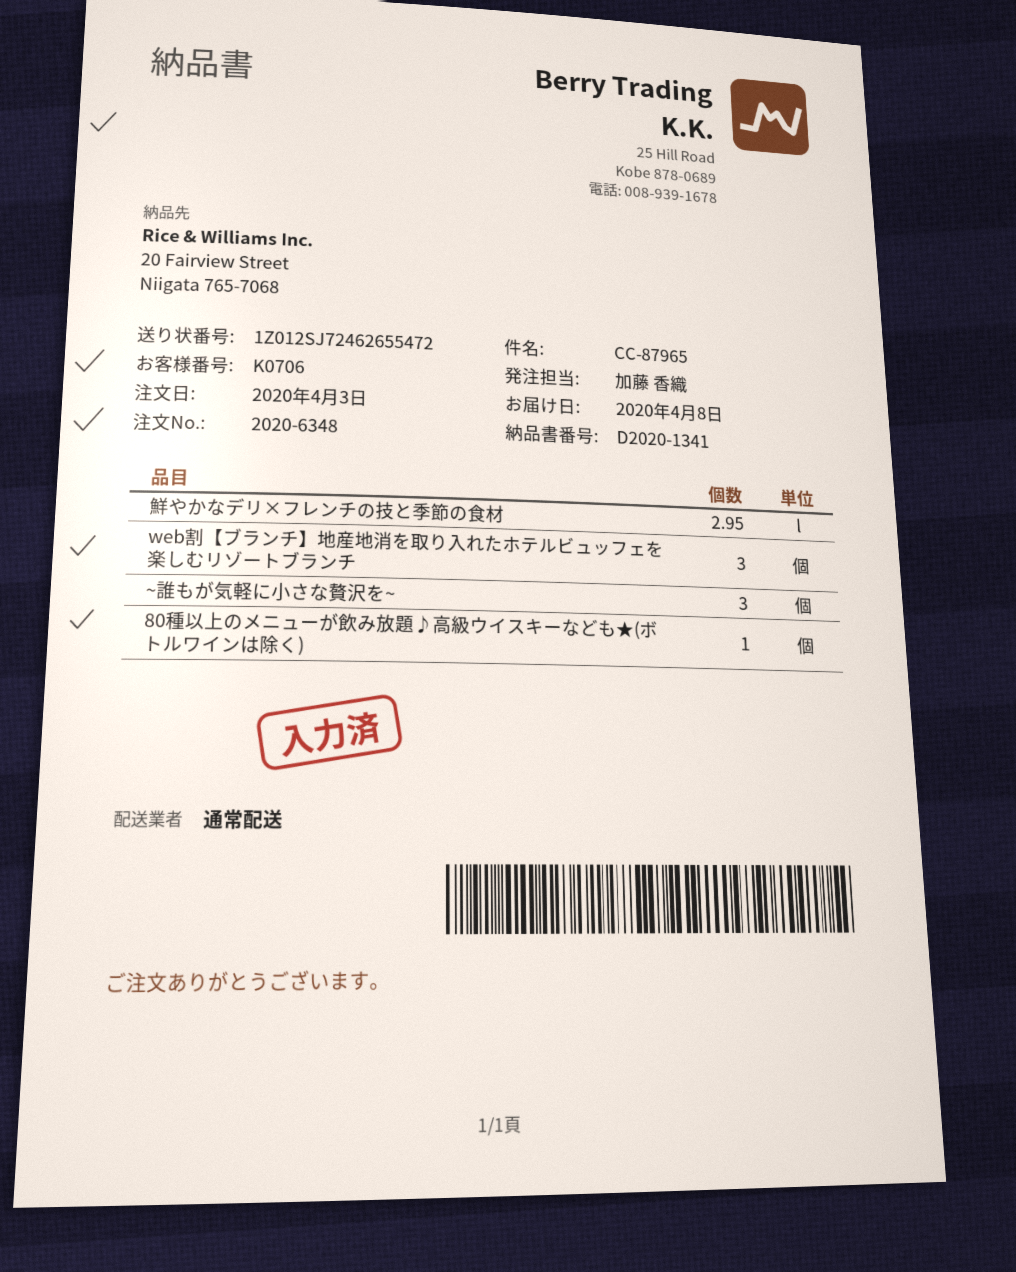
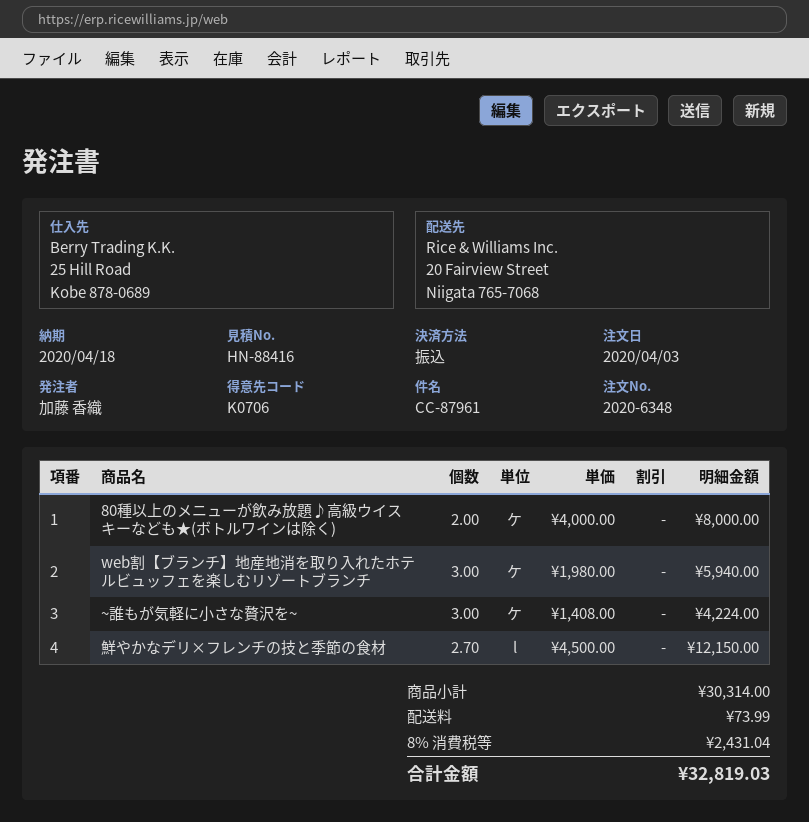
delivery date: 2020-04-08 -> 2020-04-18
reference: CC-87965 -> CC-87961
鮮やかなデリ×フレンチの技と季節の食材: 2.95 -> 2.7
80種以上のメニューが飲み放題♪高級ウイスキーなども★(ボトルワインは除く): 1 -> 2

